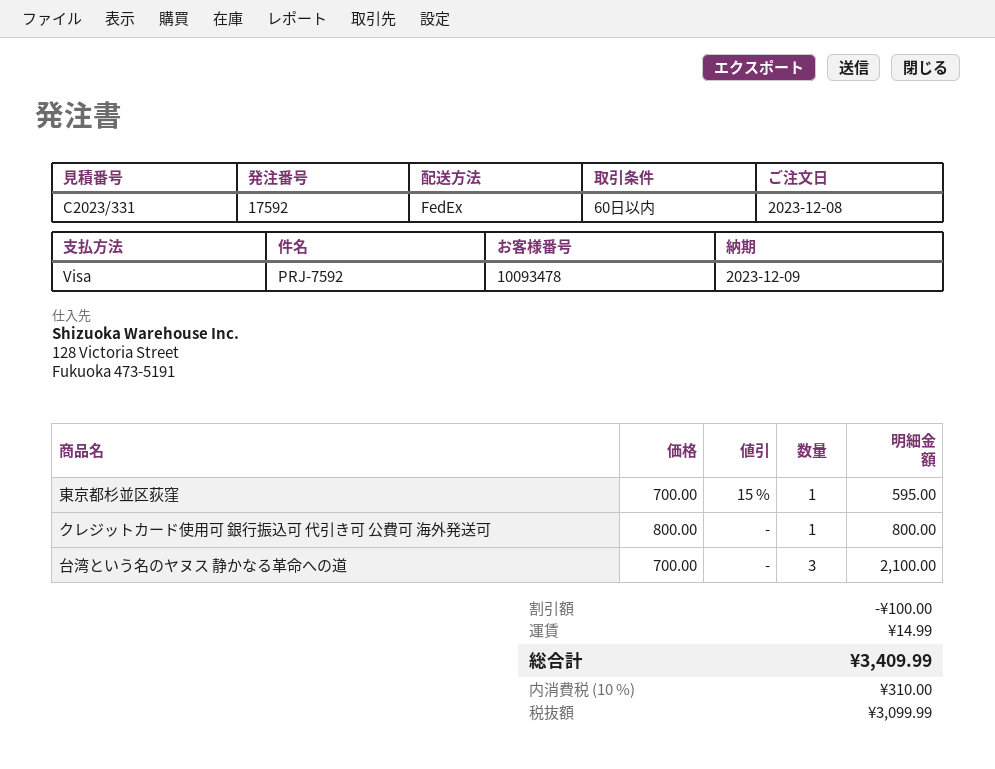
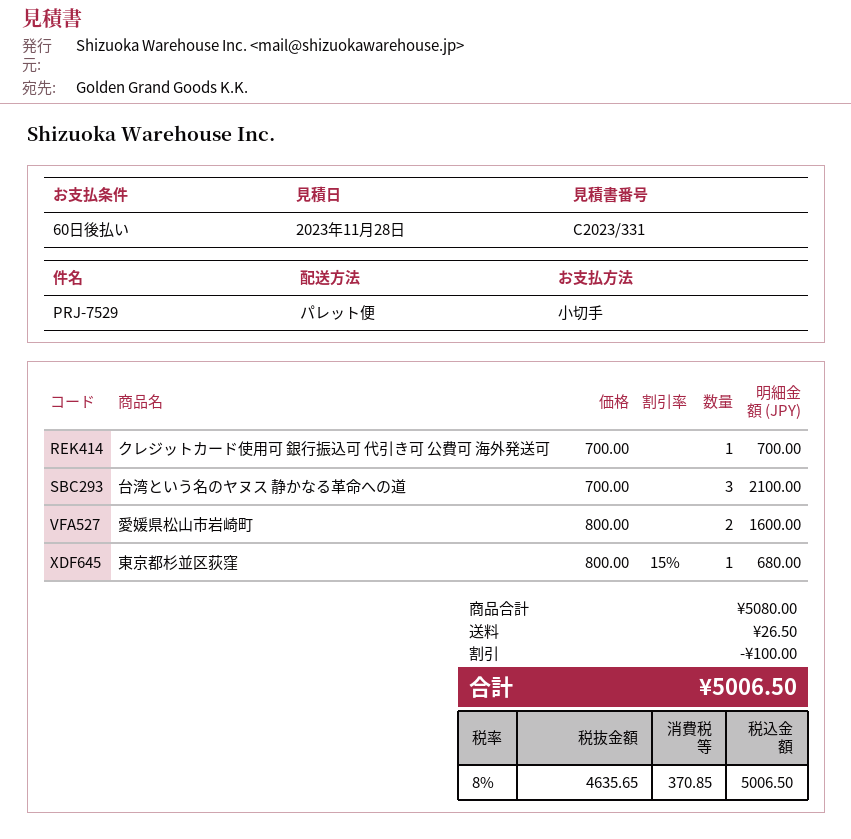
reference: PRJ-7592 -> PRJ-7529
payment method: Visa -> cheque
shipping method: FedEx -> pallet freight
東京都杉並区荻窪: 1 x 700.00 - 15% = 595.00 -> 1 x 800.00 - 15% = 680.00
クレジットカード使用可 銀行振込可 代引き可 公費可 海外発送可: 1 x 800.00 = 800.00 -> 1 x 700.00 = 700.00
愛媛県松山市岩崎町: none -> 2 x 800.00 = 1600.00
shipping: 14.99 -> 26.50
net: 3099.99 -> 4635.65
tax: 10% = 310.00 -> 8% = 370.85
total: 3409.99 -> 5006.50

